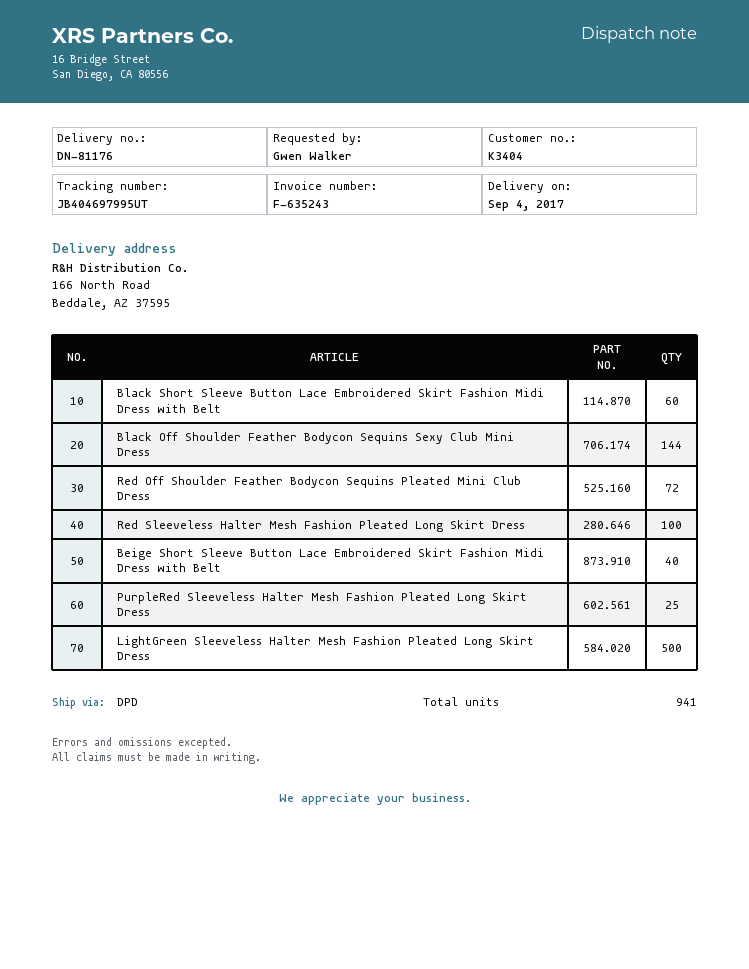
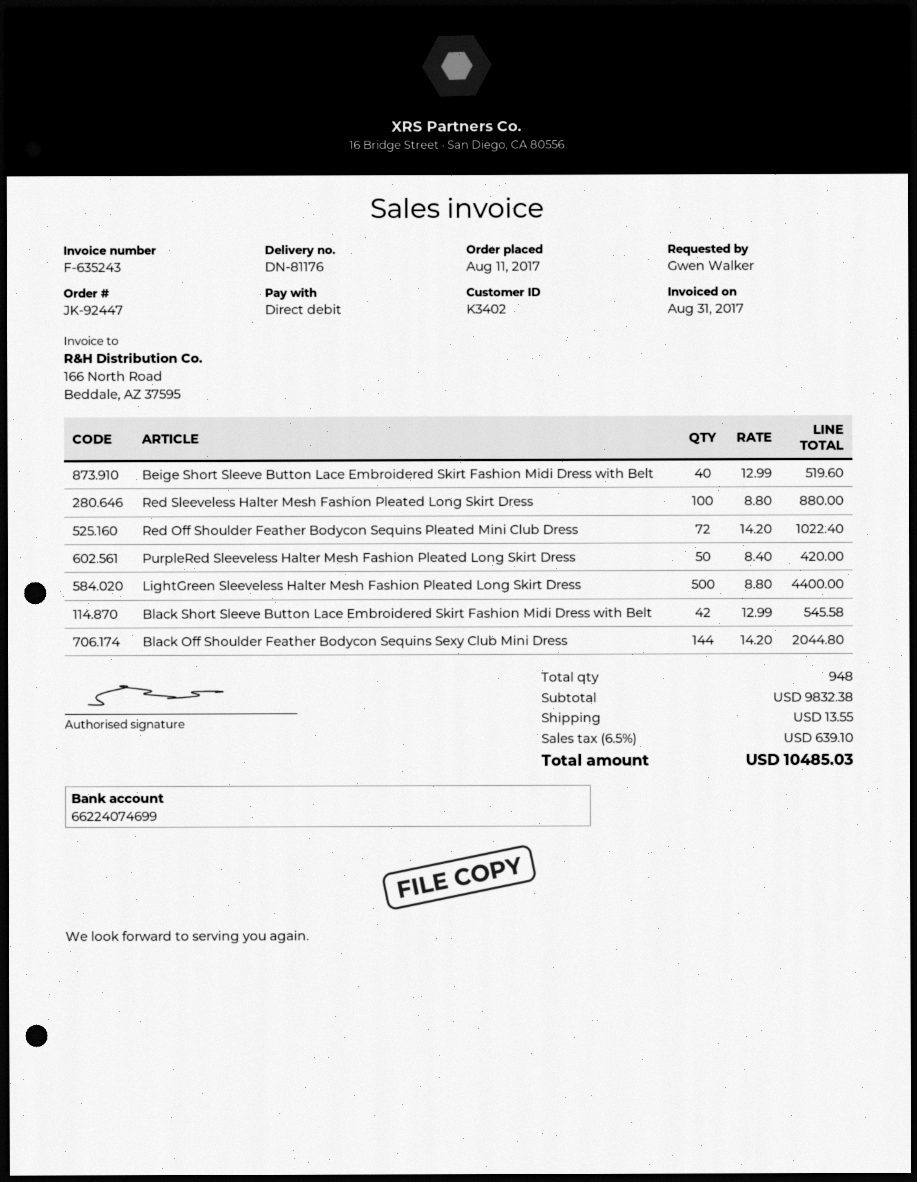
customer number: K3404 -> K3402
Black Short Sleeve Button Lace Embroidered Skirt Fashion Midi Dress with Belt: 60 -> 42
PurpleRed Sleeveless Halter Mesh Fashion Pleated Long Skirt Dress: 25 -> 50
total quantity: 941 -> 948

